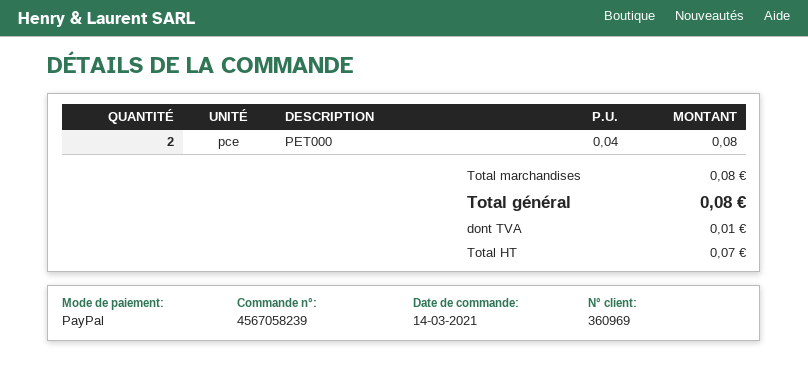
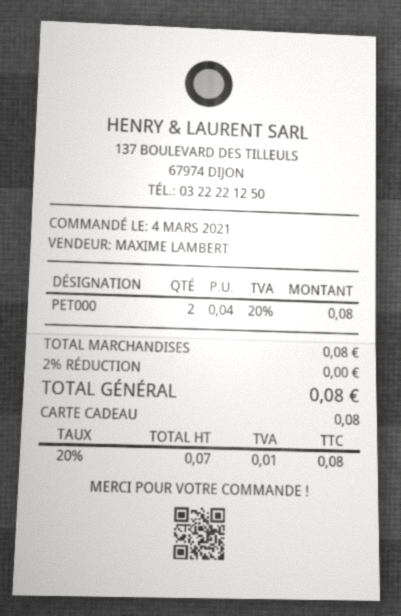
order date: 2021-03-14 -> 2021-03-04
payment method: PayPal -> gift card
discount: none -> 2% = 0.00

